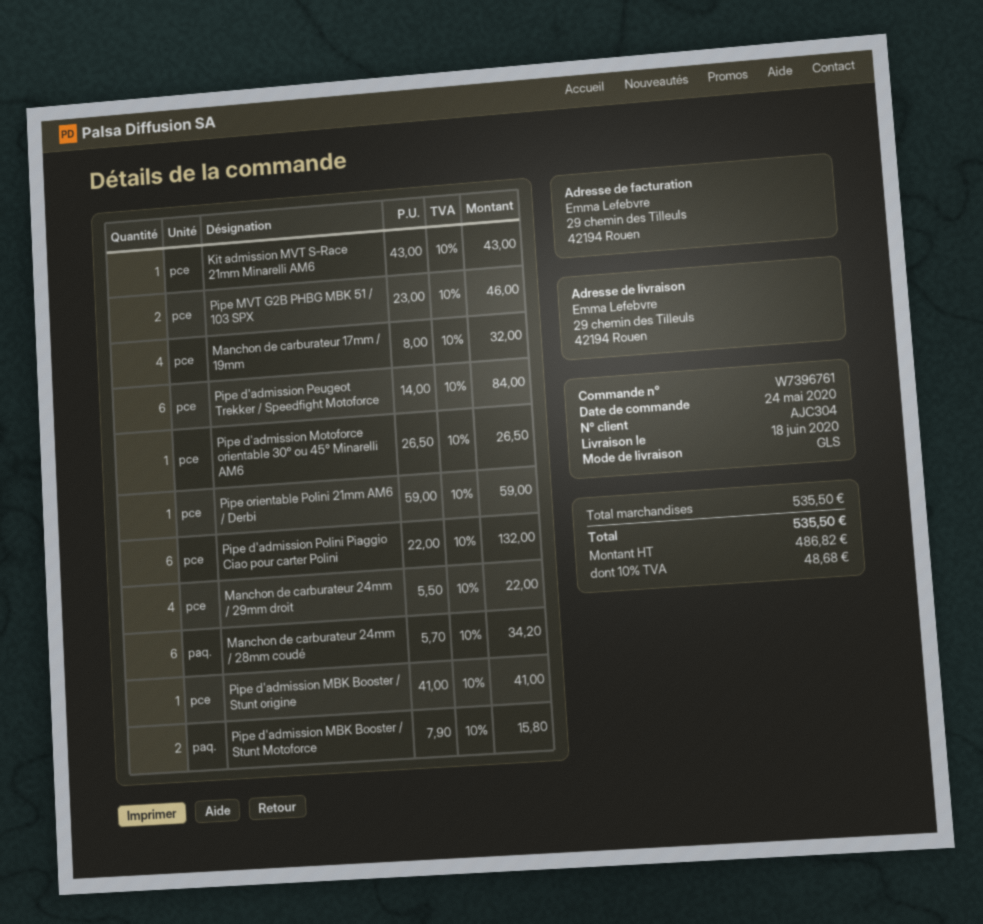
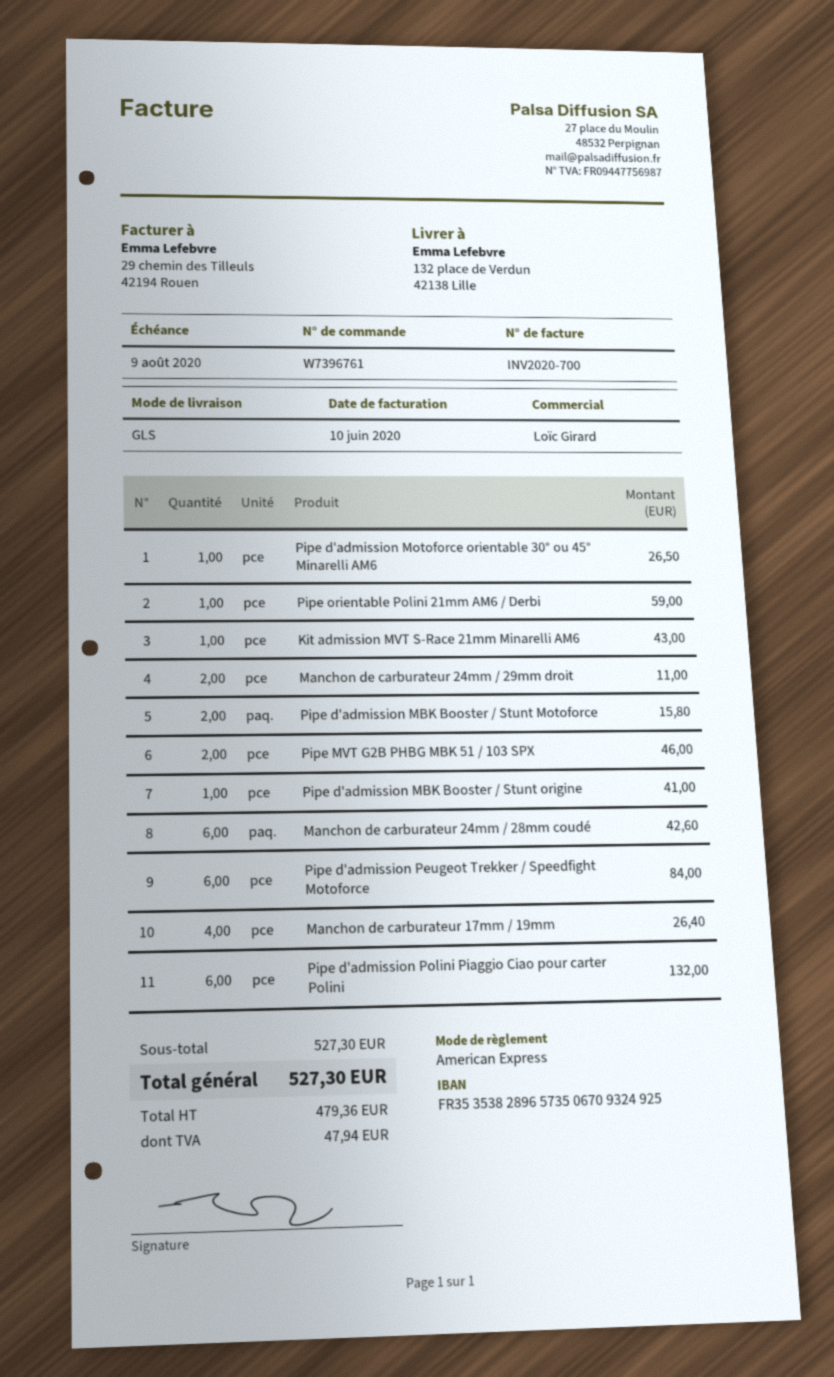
ship to: 29 chemin des Tilleuls, 42194 Rouen -> 132 place de Verdun, 42138 Lille
Manchon de carburateur 17mm / 19mm: 4 for 32.00 -> 4 for 26.40
Manchon de carburateur 24mm / 29mm droit: 4 for 22.00 -> 2 for 11.00
Manchon de carburateur 24mm / 28mm coudé: 6 for 34.20 -> 6 for 42.60
subtotal: 535.50 -> 527.30
net: 486.82 -> 479.36
tax: 48.68 -> 47.94
total: 535.50 -> 527.30

